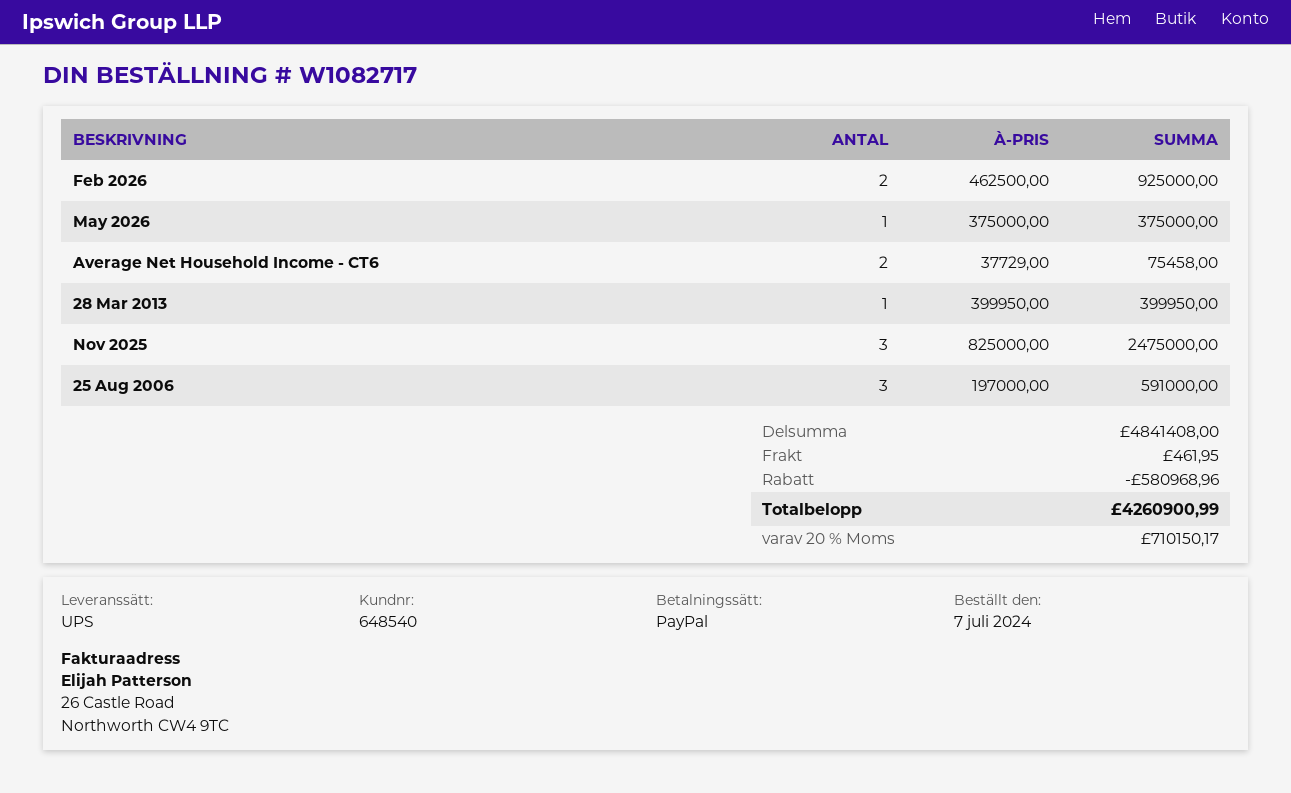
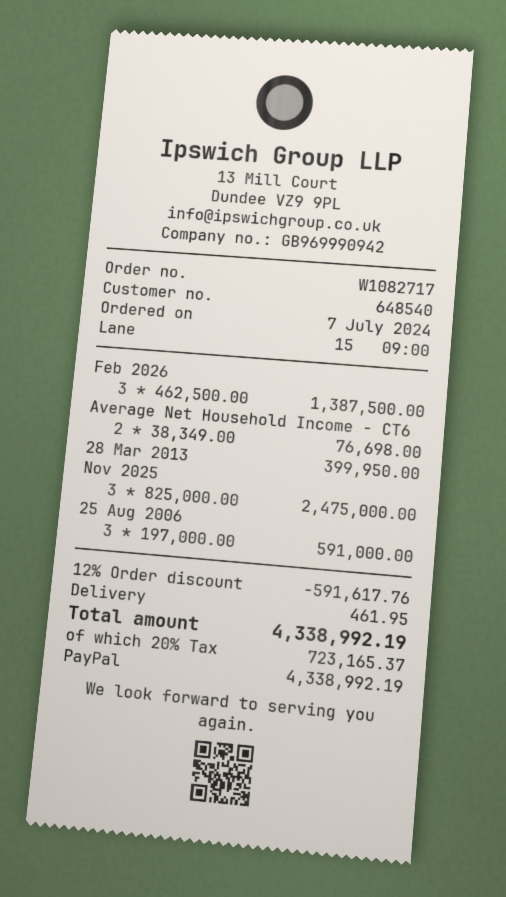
Feb 2026: 2 x 462500.00 = 925000.00 -> 3 x 462500.00 = 1387500.00
May 2026: 1 x 375000.00 = 375000.00 -> none
Average Net Household Income - CT6: 2 x 37729.00 = 75458.00 -> 2 x 38349.00 = 76698.00
discount: 580968.96 -> 591617.76
tax: 20% = 710150.17 -> 20% = 723165.37
total: 4260900.99 -> 4338992.19

